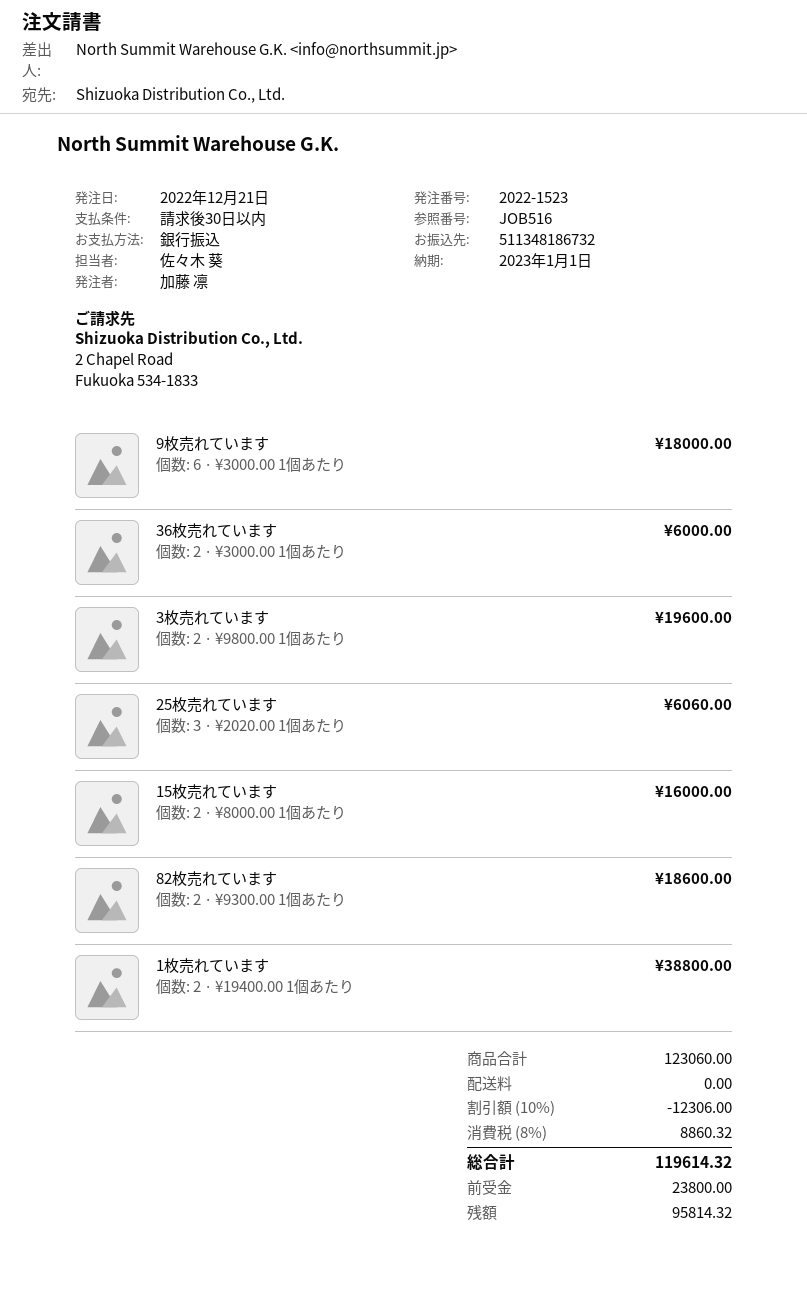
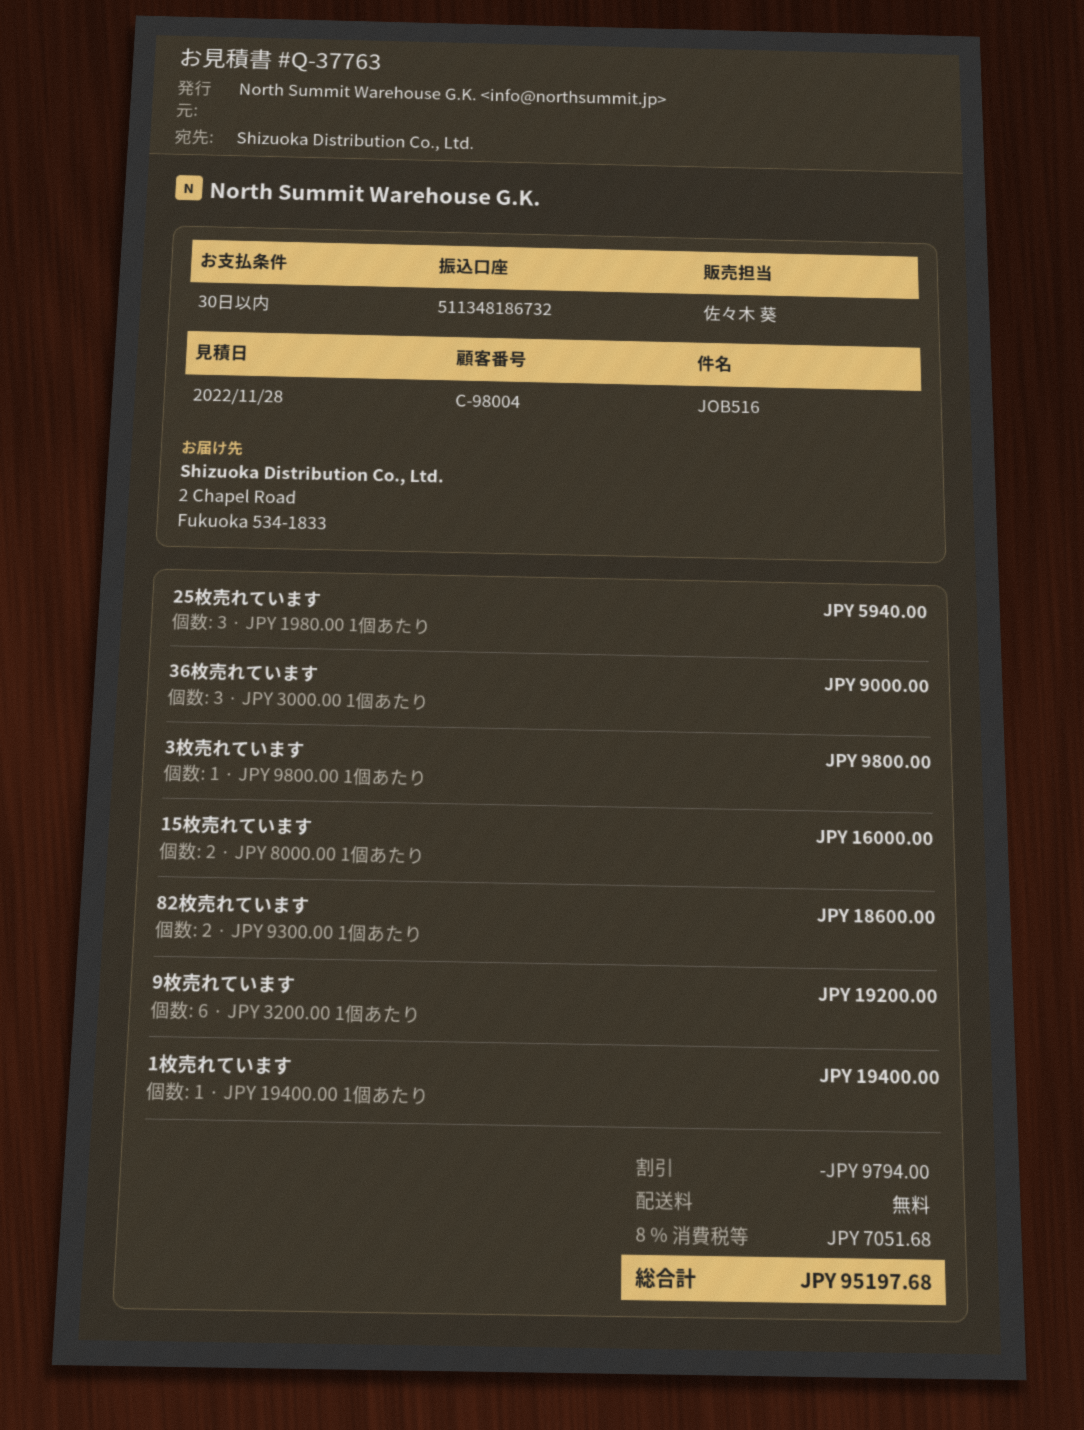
9枚売れています: 6 x 3000.00 = 18000.00 -> 6 x 3200.00 = 19200.00
36枚売れています: 2 x 3000.00 = 6000.00 -> 3 x 3000.00 = 9000.00
3枚売れています: 2 x 9800.00 = 19600.00 -> 1 x 9800.00 = 9800.00
25枚売れています: 3 x 2020.00 = 6060.00 -> 3 x 1980.00 = 5940.00
1枚売れています: 2 x 19400.00 = 38800.00 -> 1 x 19400.00 = 19400.00
discount: 12306.00 -> 9794.00
tax: 8% = 8860.32 -> 8% = 7051.68
total: 119614.32 -> 95197.68

